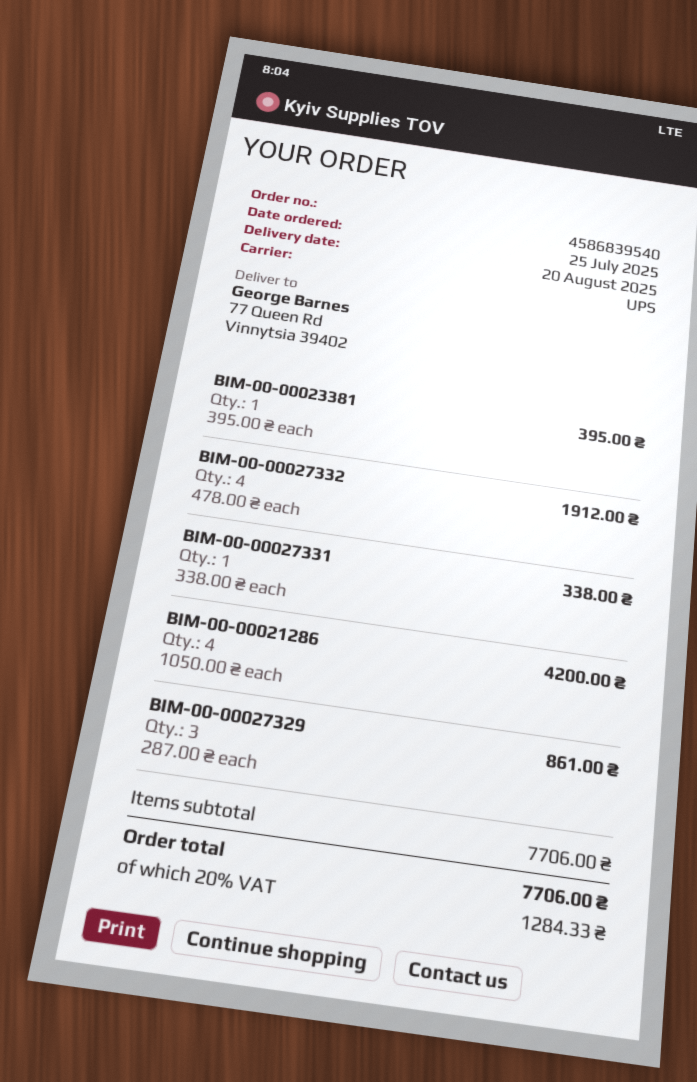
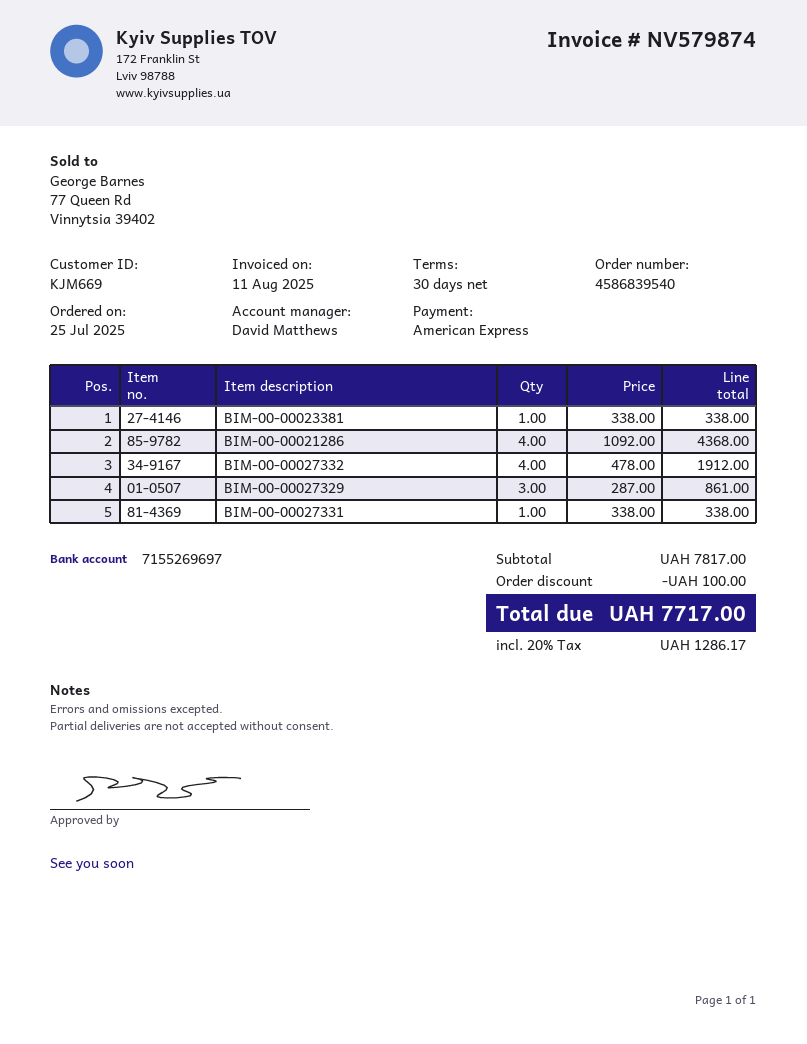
BIM-00-00023381: 1 x 395.00 = 395.00 -> 1 x 338.00 = 338.00
BIM-00-00021286: 4 x 1050.00 = 4200.00 -> 4 x 1092.00 = 4368.00
subtotal: 7706.00 -> 7817.00
discount: none -> 100.00
tax: 20% = 1284.33 -> 20% = 1286.17
total: 7706.00 -> 7717.00

